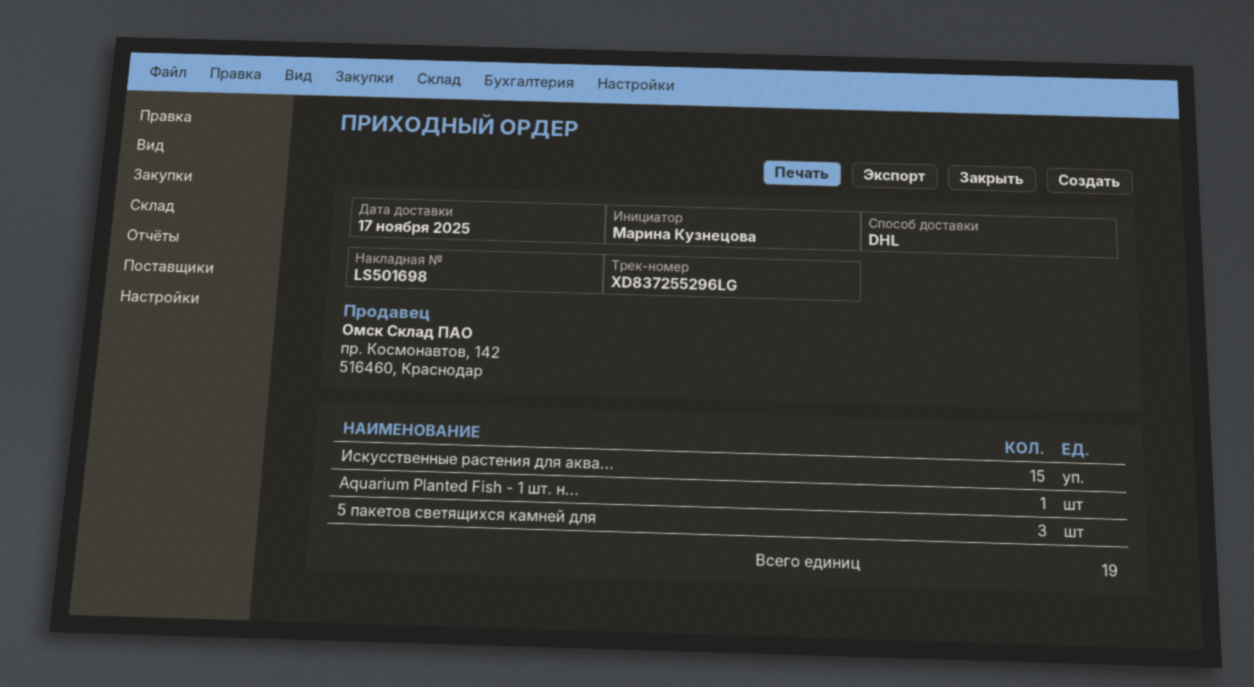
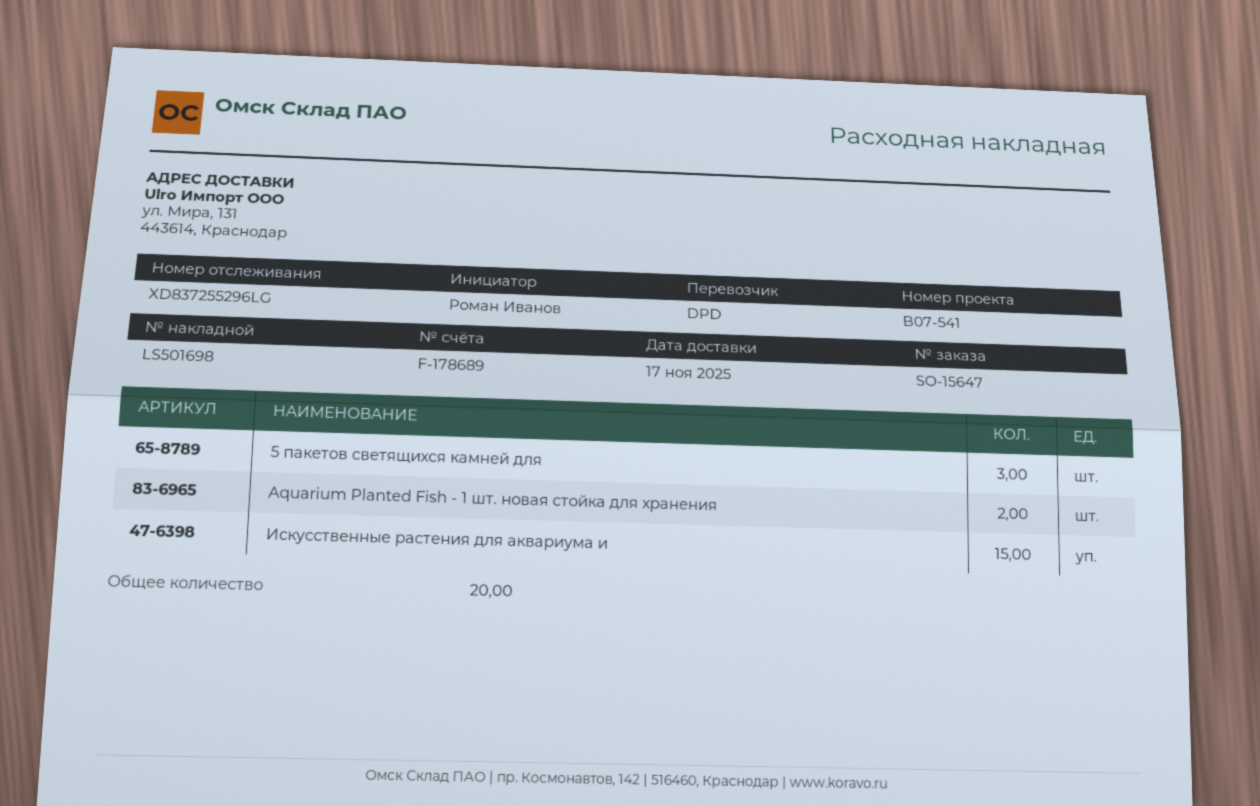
ordered by: Марина Кузнецова -> Роман Иванов
shipping method: DHL -> DPD
Aquarium Planted Fish - 1 шт. н...: 1 -> 2
total quantity: 19 -> 20

